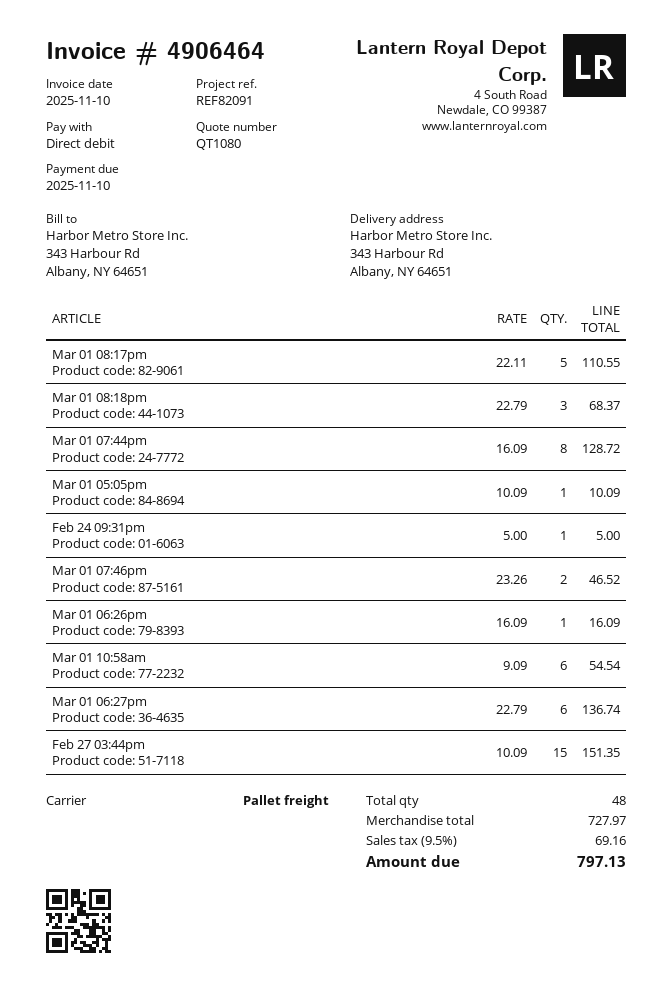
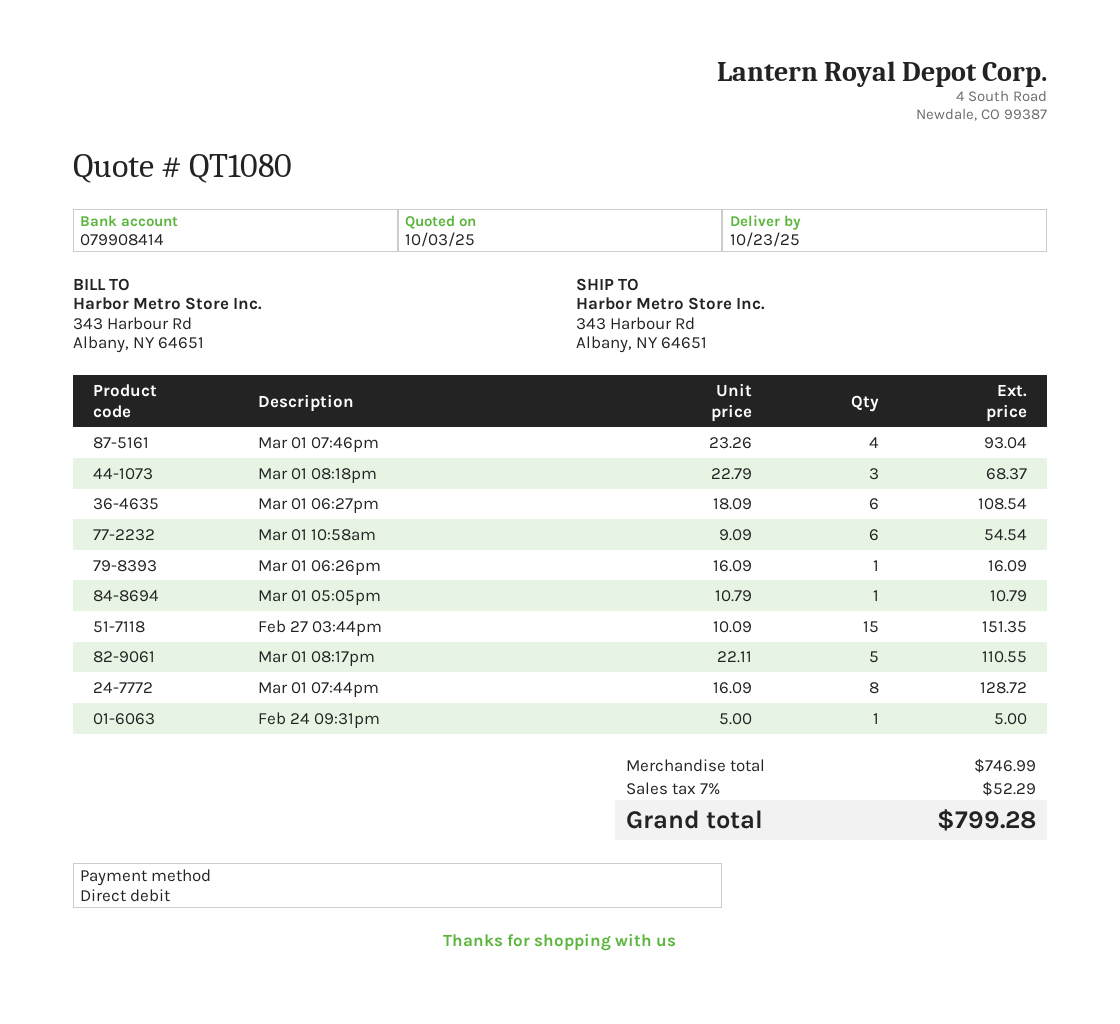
Mar 01 05:05pm: 1 x 10.09 = 10.09 -> 1 x 10.79 = 10.79
Mar 01 07:46pm: 2 x 23.26 = 46.52 -> 4 x 23.26 = 93.04
Mar 01 06:27pm: 6 x 22.79 = 136.74 -> 6 x 18.09 = 108.54
subtotal: 727.97 -> 746.99
tax: 9.5% = 69.16 -> 7% = 52.29
total: 797.13 -> 799.28

